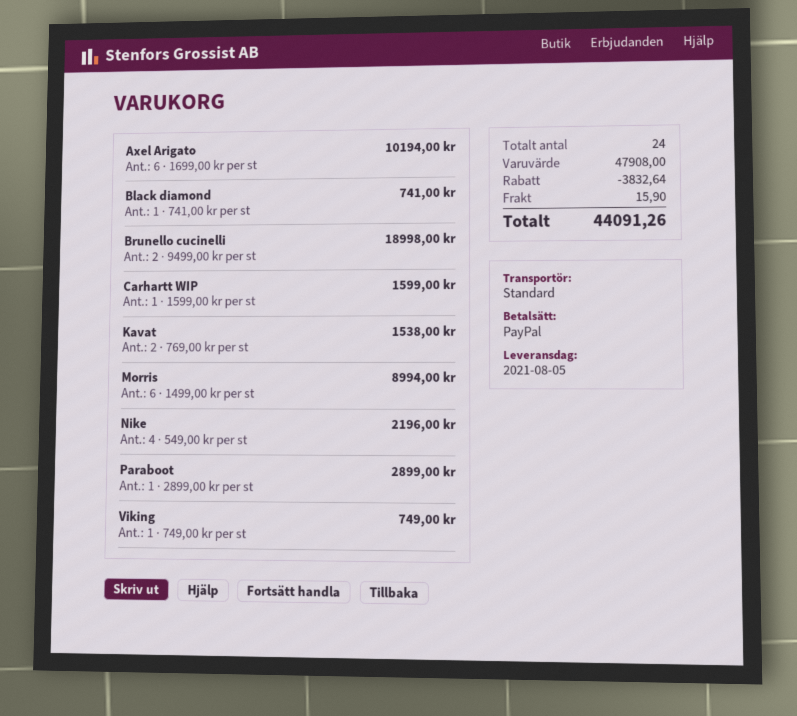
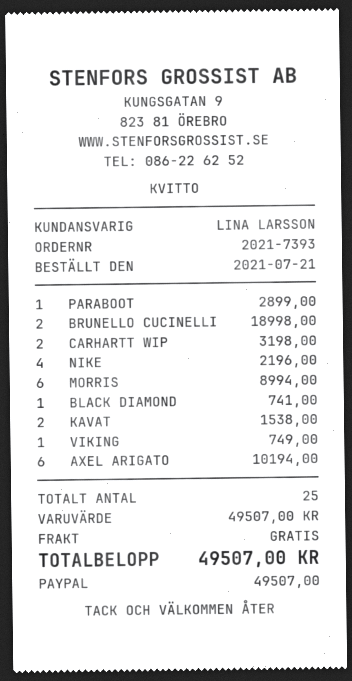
Carhartt WIP: 1 for 1599.00 -> 2 for 3198.00
total quantity: 24 -> 25
subtotal: 47908.00 -> 49507.00
discount: 3832.64 -> none
shipping: 15.90 -> 0.00
total: 44091.26 -> 49507.00

